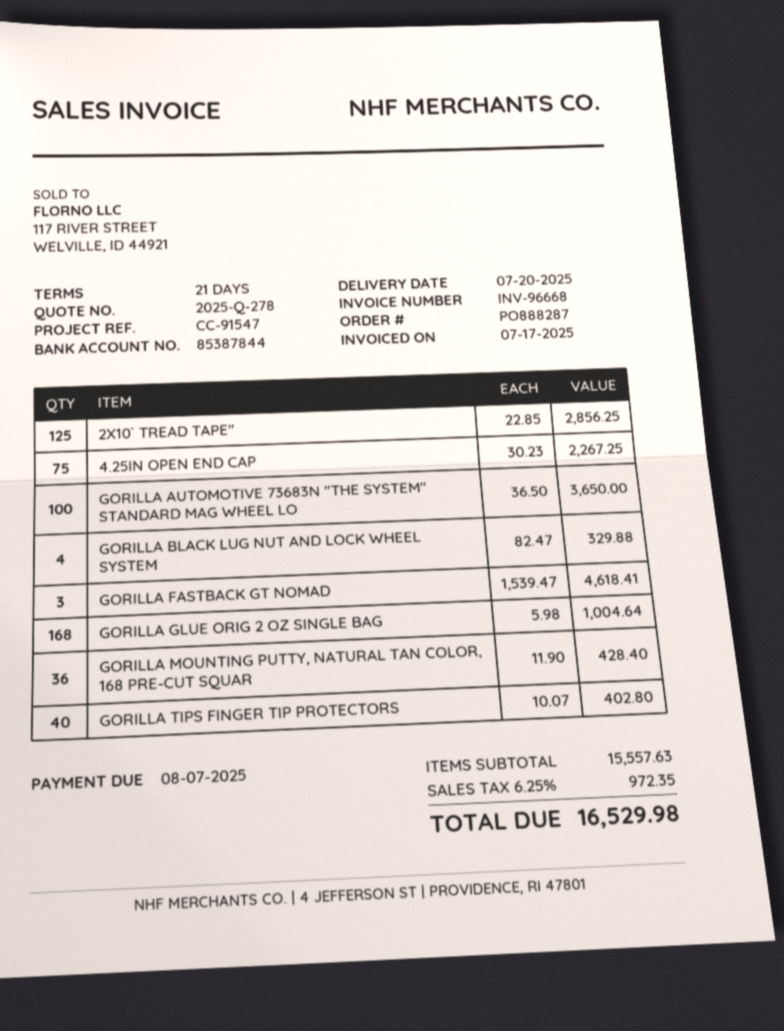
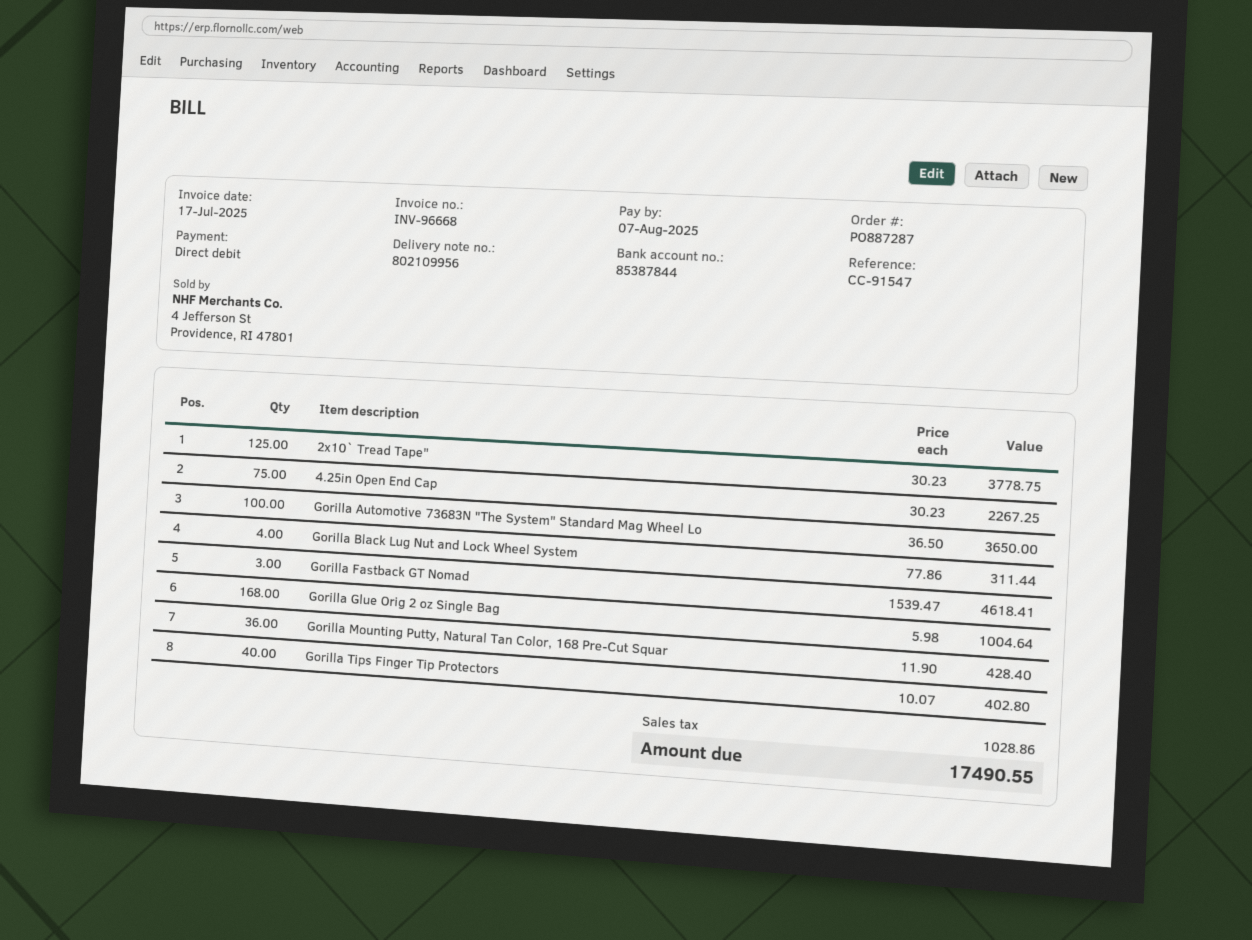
order number: PO888287 -> PO887287
2X10` TREAD TAPE": 125 x 22.85 = 2856.25 -> 125 x 30.23 = 3778.75
GORILLA BLACK LUG NUT AND LOCK WHEEL SYSTEM: 4 x 82.47 = 329.88 -> 4 x 77.86 = 311.44
tax: 972.35 -> 1028.86
total: 16529.98 -> 17490.55

